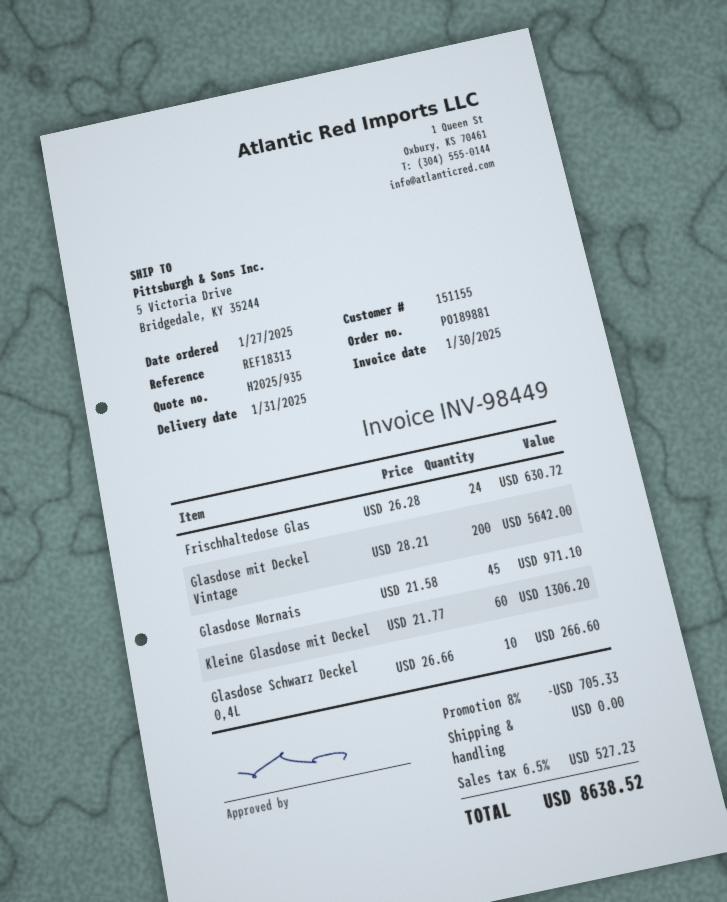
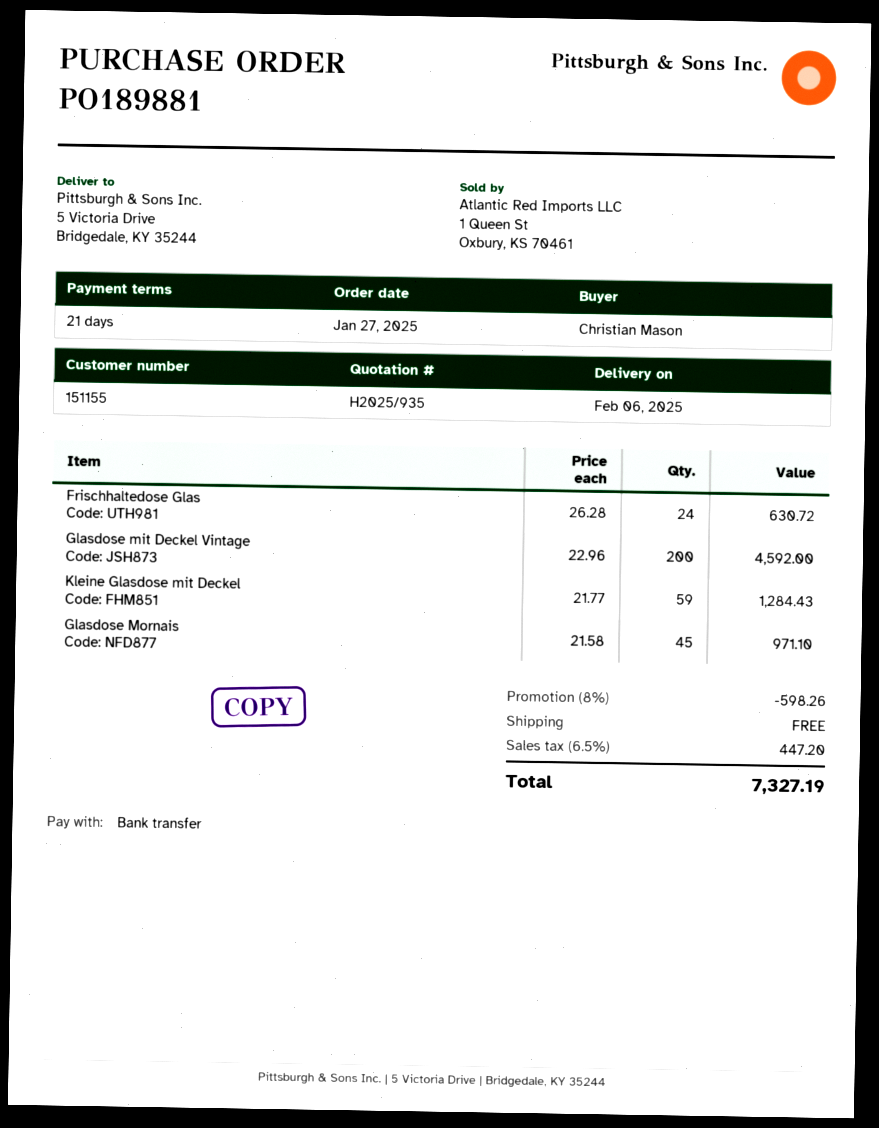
delivery date: 2025-01-31 -> 2025-02-06
Glasdose mit Deckel Vintage: 200 x 28.21 = 5642.00 -> 200 x 22.96 = 4592.00
Kleine Glasdose mit Deckel: 60 x 21.77 = 1306.20 -> 59 x 21.77 = 1284.43
Glasdose Schwarz Deckel 0,4L: 10 x 26.66 = 266.60 -> none
discount: 8% = 705.33 -> 8% = 598.26
tax: 6.5% = 527.23 -> 6.5% = 447.20
total: 8638.52 -> 7327.19

